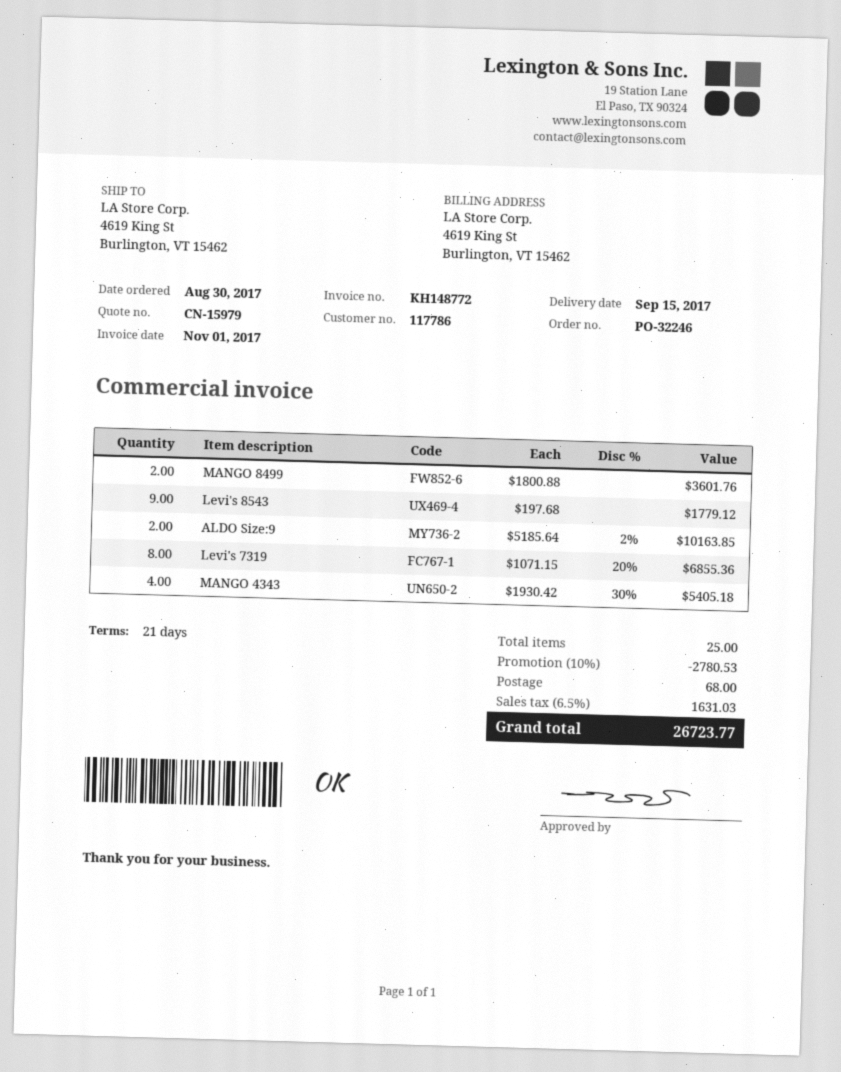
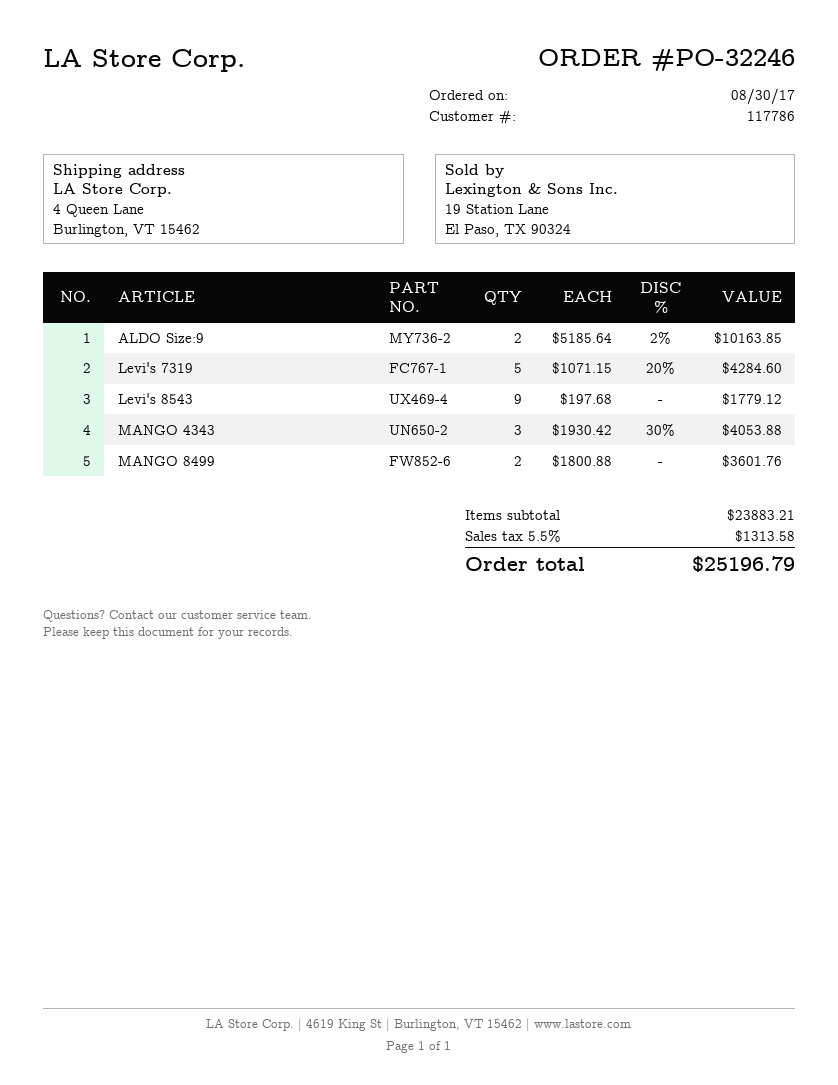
ship to: 4619 King St, Burlington, VT 15462 -> 4 Queen Lane, Burlington, VT 15462
Levi's 7319: 8 x 1071.15 - 20% = 6855.36 -> 5 x 1071.15 - 20% = 4284.60
MANGO 4343: 4 x 1930.42 - 30% = 5405.18 -> 3 x 1930.42 - 30% = 4053.88
discount: 10% = 2780.53 -> none
shipping: 68.00 -> none
tax: 6.5% = 1631.03 -> 5.5% = 1313.58
total: 26723.77 -> 25196.79

